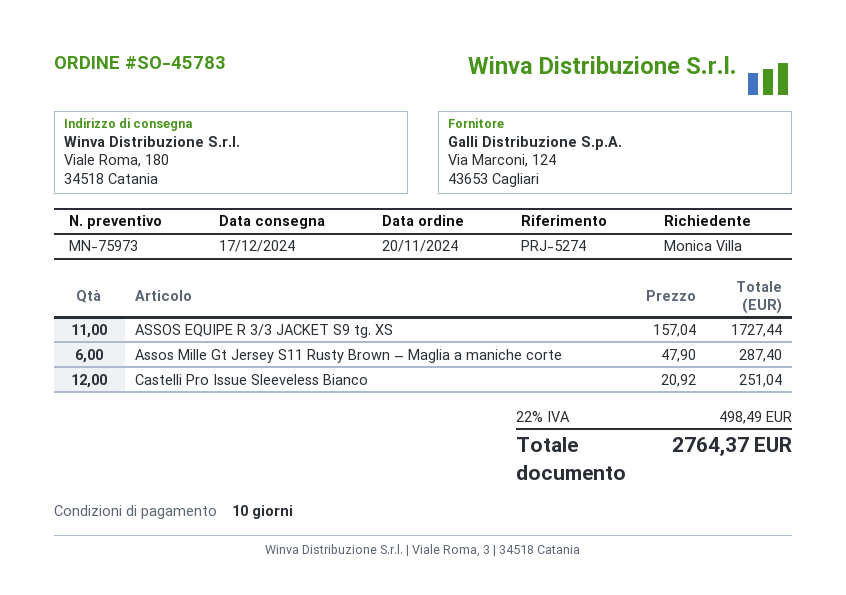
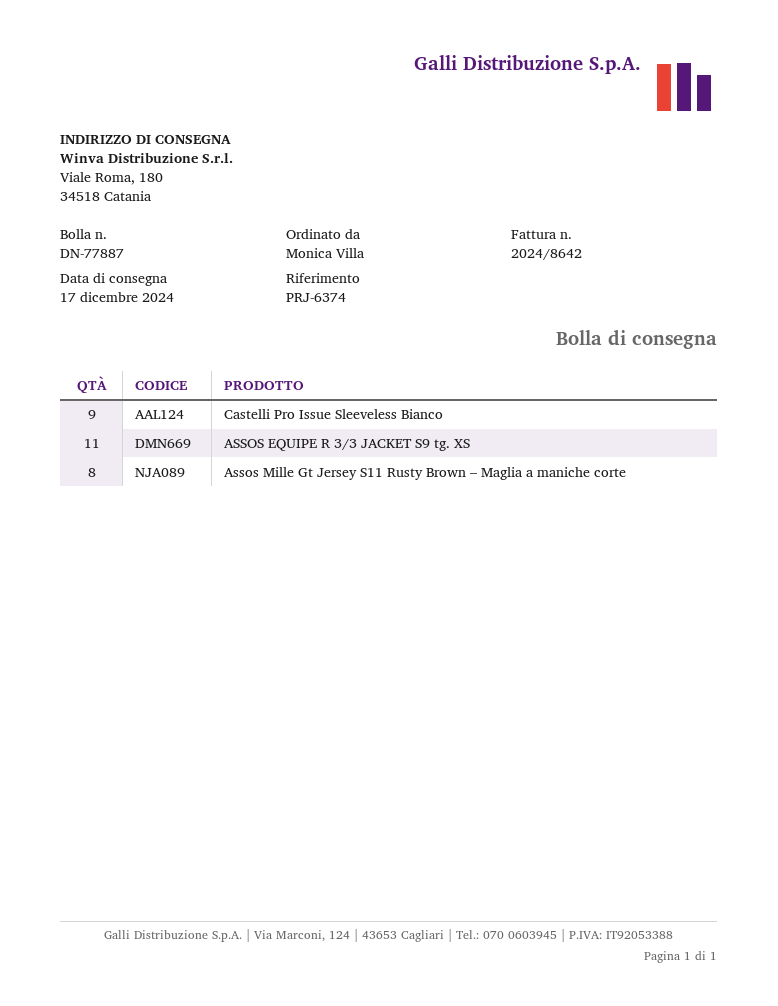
reference: PRJ-5274 -> PRJ-6374
Assos Mille Gt Jersey S11 Rusty Brown – Maglia a maniche corte: 6 -> 8
Castelli Pro Issue Sleeveless Bianco: 12 -> 9

